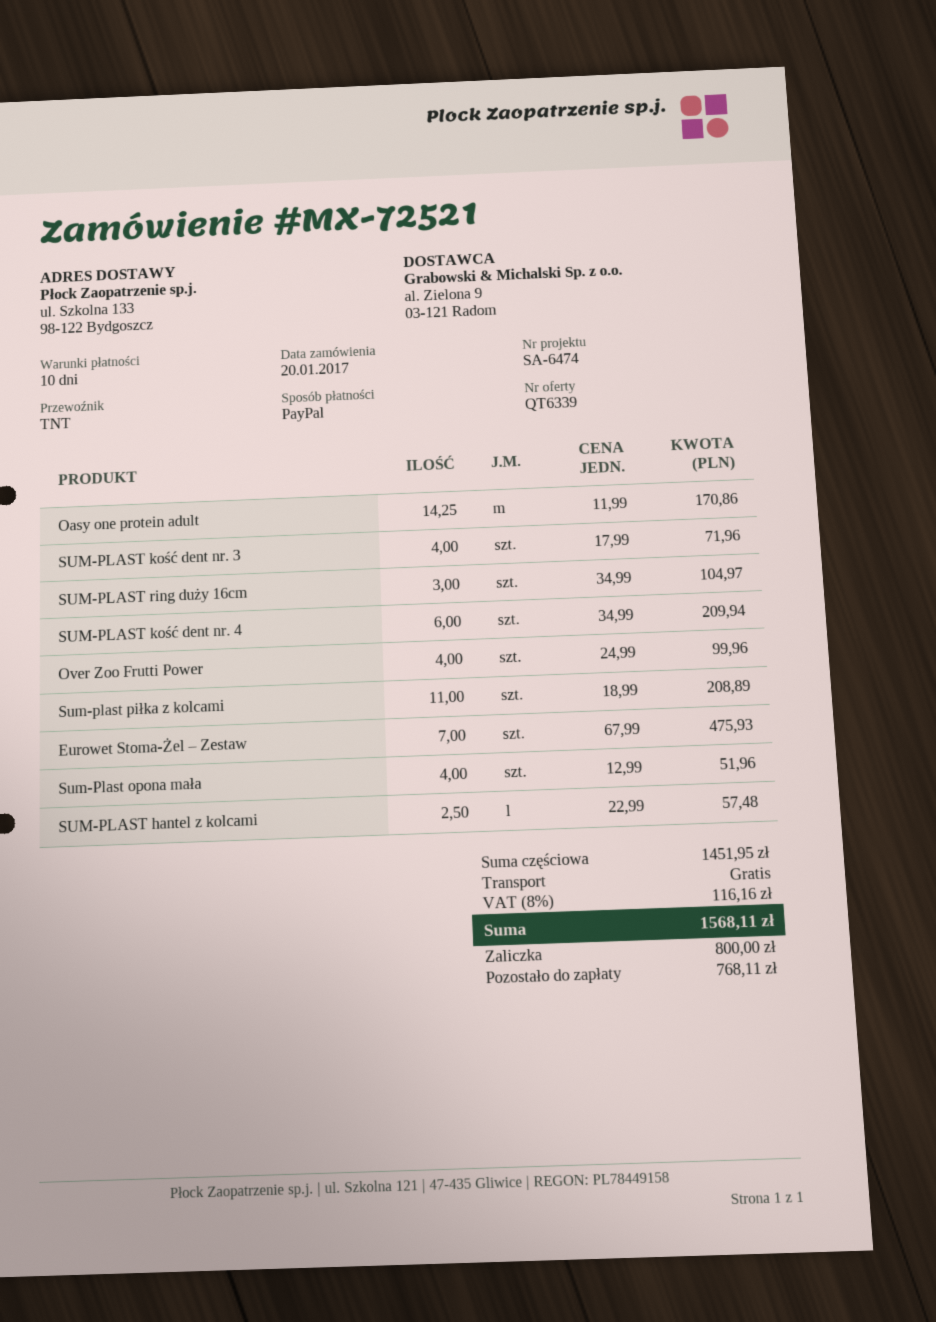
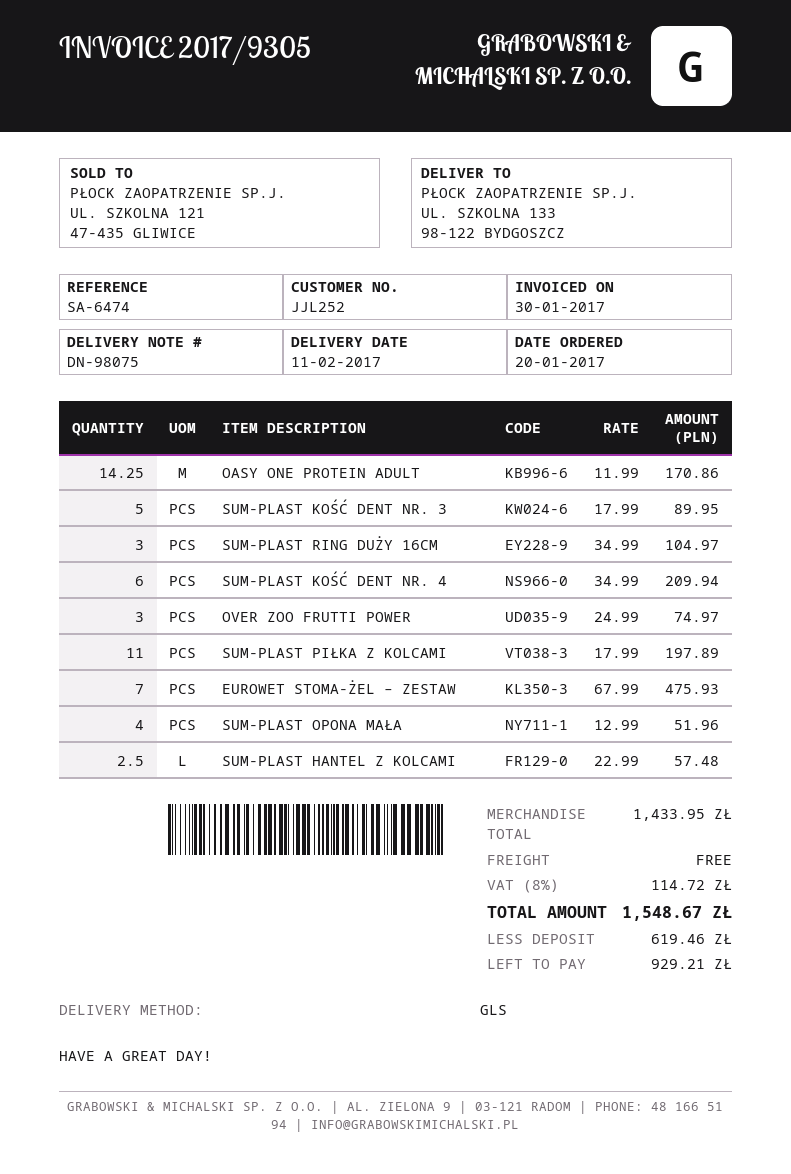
shipping method: TNT -> GLS
SUM-PLAST kość dent nr. 3: 4 x 17.99 = 71.96 -> 5 x 17.99 = 89.95
Over Zoo Frutti Power: 4 x 24.99 = 99.96 -> 3 x 24.99 = 74.97
Sum-plast piłka z kolcami: 11 x 18.99 = 208.89 -> 11 x 17.99 = 197.89
subtotal: 1451.95 -> 1433.95
tax: 8% = 116.16 -> 8% = 114.72
total: 1568.11 -> 1548.67
deposit: 800.00 -> 619.46
balance: 768.11 -> 929.21

